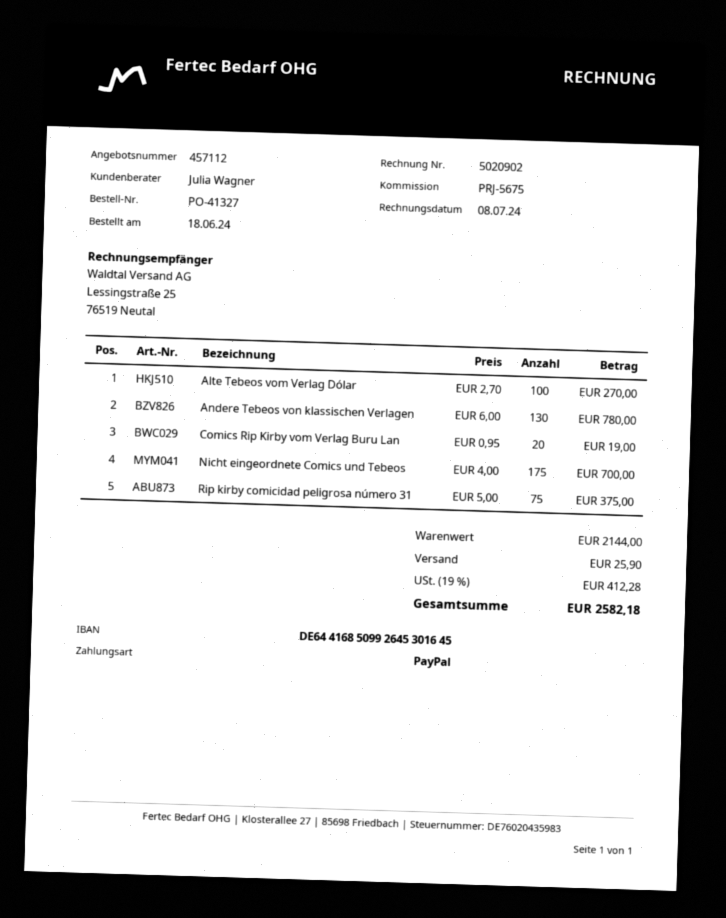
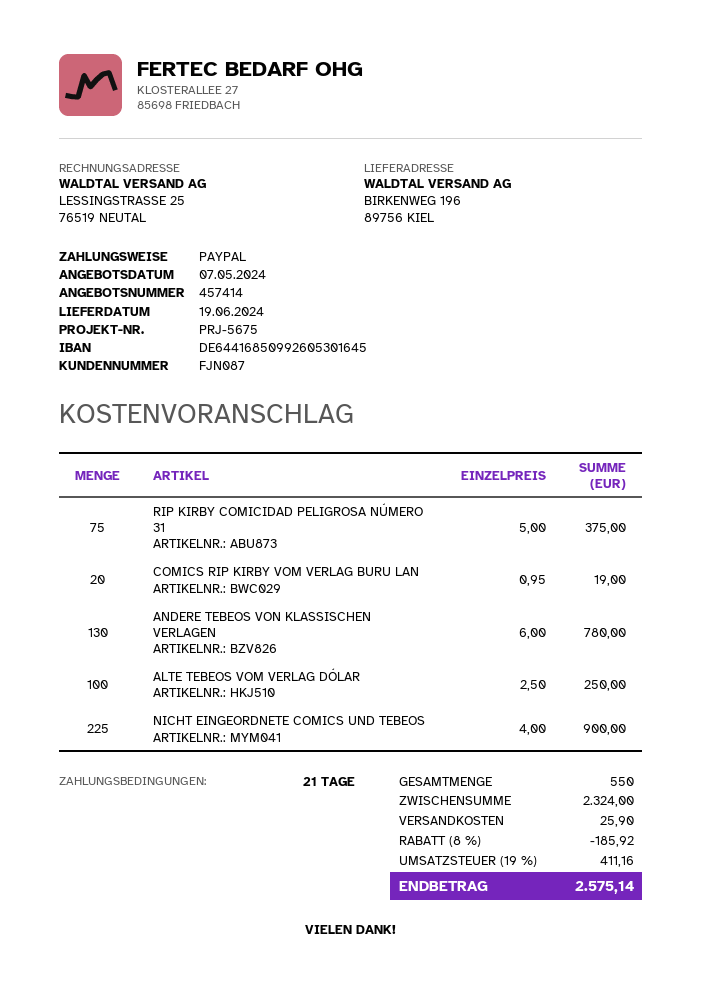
quote number: 457112 -> 457414
bank account: DE64416850992645301645 -> DE64416850992605301645
Alte Tebeos vom Verlag Dólar: 100 x 2.70 = 270.00 -> 100 x 2.50 = 250.00
Nicht eingeordnete Comics und Tebeos: 175 x 4.00 = 700.00 -> 225 x 4.00 = 900.00
subtotal: 2144.00 -> 2324.00
discount: none -> 8% = 185.92
tax: 19% = 412.28 -> 19% = 411.16
total: 2582.18 -> 2575.14

